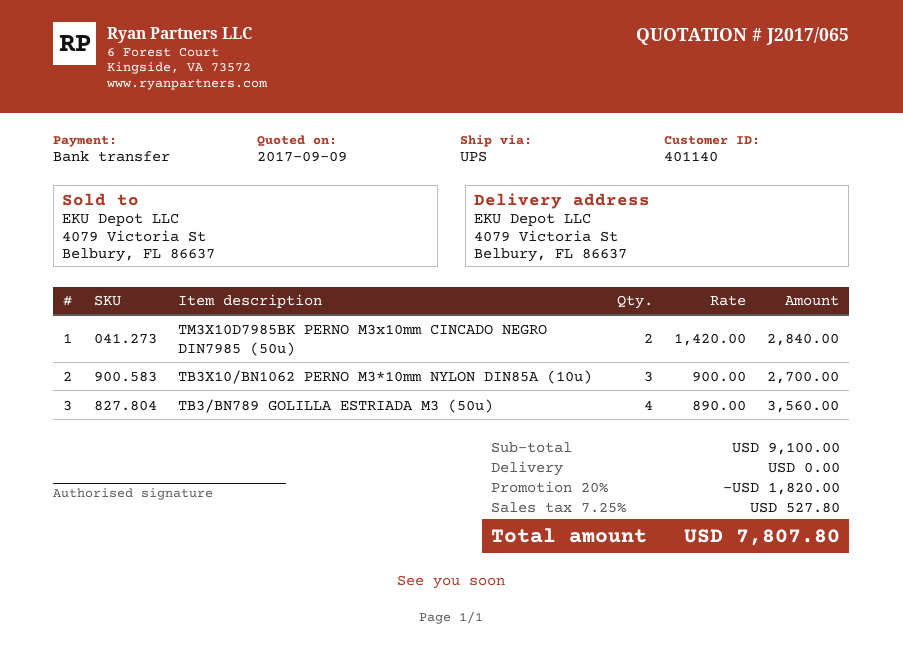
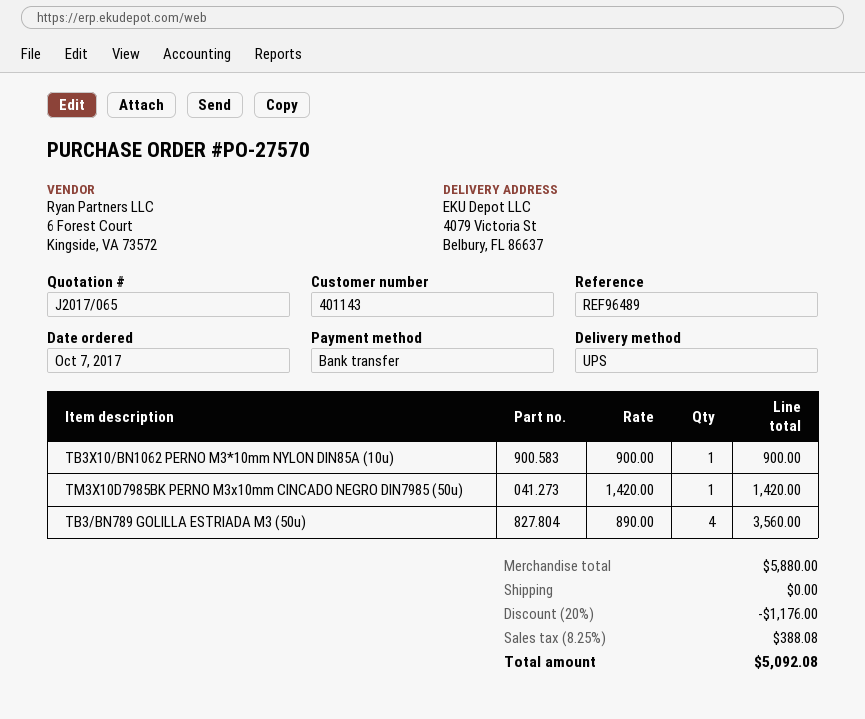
customer number: 401140 -> 401143
TM3X10D7985BK PERNO M3x10mm CINCADO NEGRO DIN7985 (50u): 2 x 1420.00 = 2840.00 -> 1 x 1420.00 = 1420.00
TB3X10/BN1062 PERNO M3*10mm NYLON DIN85A (10u): 3 x 900.00 = 2700.00 -> 1 x 900.00 = 900.00
subtotal: 9100.00 -> 5880.00
discount: 20% = 1820.00 -> 20% = 1176.00
tax: 7.25% = 527.80 -> 8.25% = 388.08
total: 7807.80 -> 5092.08

